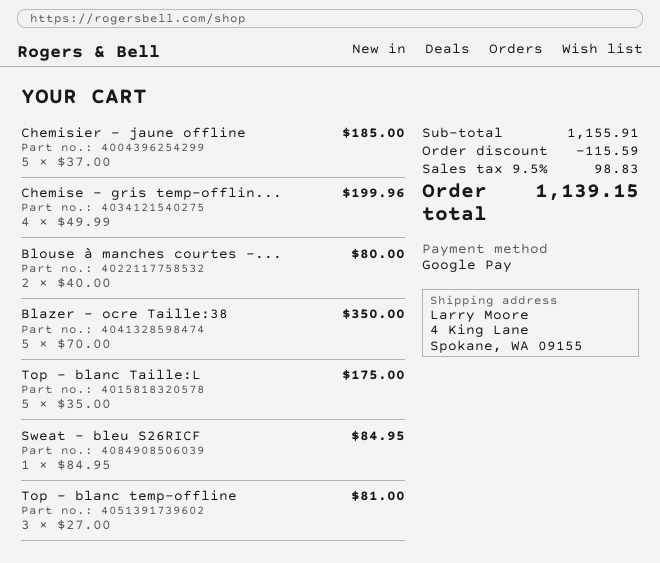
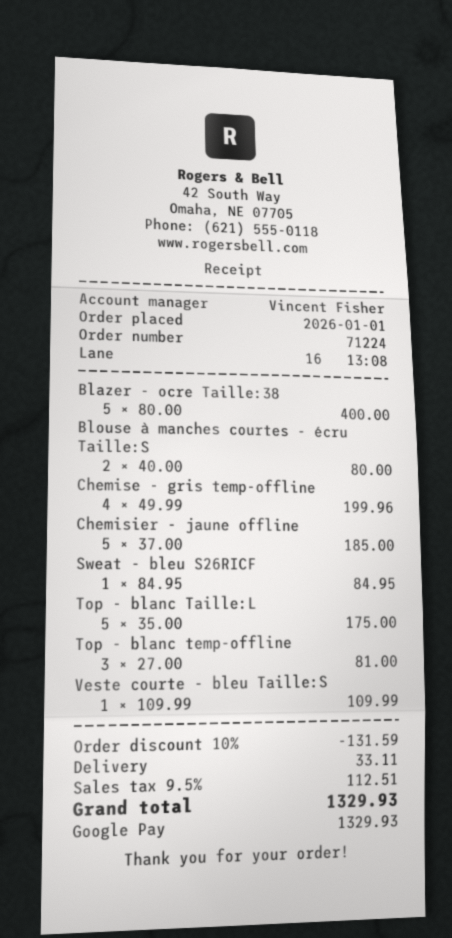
Blazer - ocre Taille:38: 5 x 70.00 = 350.00 -> 5 x 80.00 = 400.00
Veste courte - bleu Taille:S: none -> 1 x 109.99 = 109.99
discount: 115.59 -> 131.59
shipping: none -> 33.11
tax: 9.5% = 98.83 -> 9.5% = 112.51
total: 1139.15 -> 1329.93

